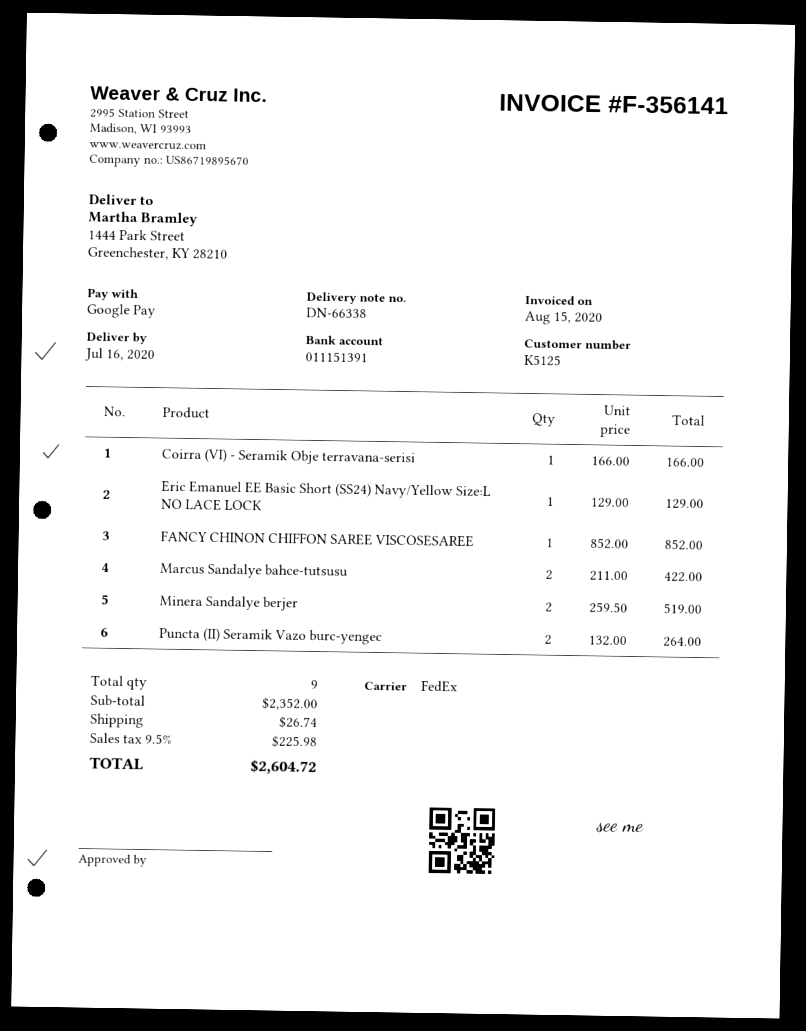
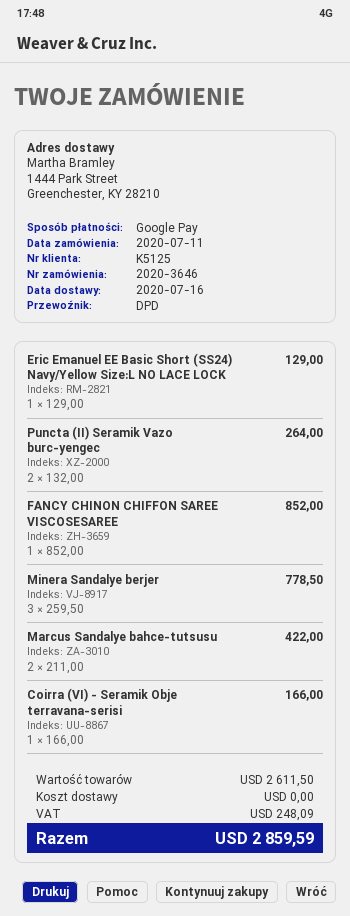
shipping method: FedEx -> DPD
Minera Sandalye berjer: 2 x 259.50 = 519.00 -> 3 x 259.50 = 778.50
subtotal: 2352.00 -> 2611.50
shipping: 26.74 -> 0.00
tax: 225.98 -> 248.09
total: 2604.72 -> 2859.59

